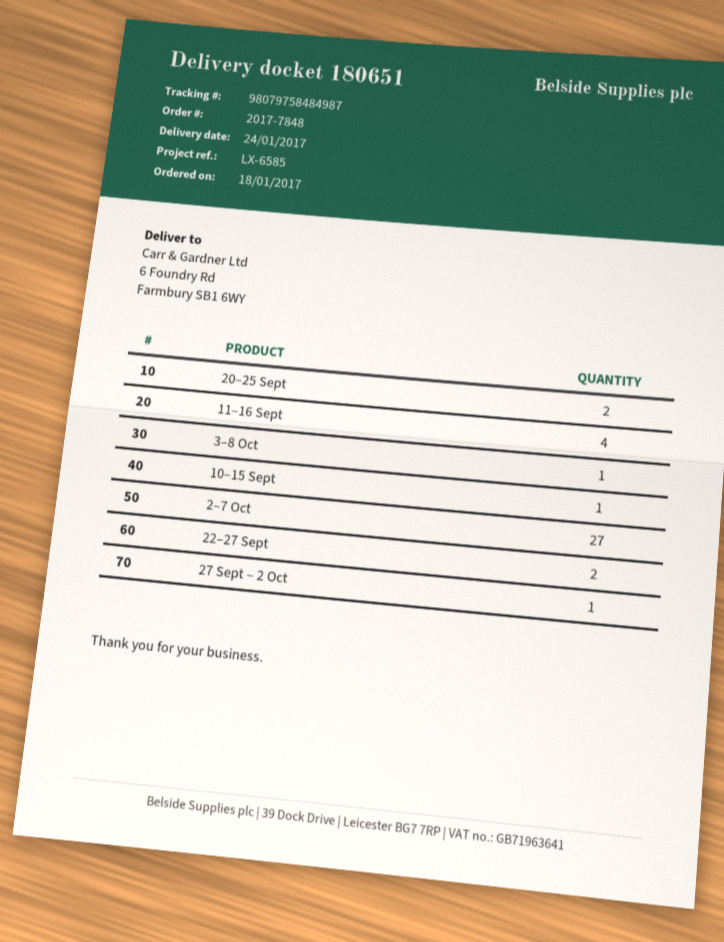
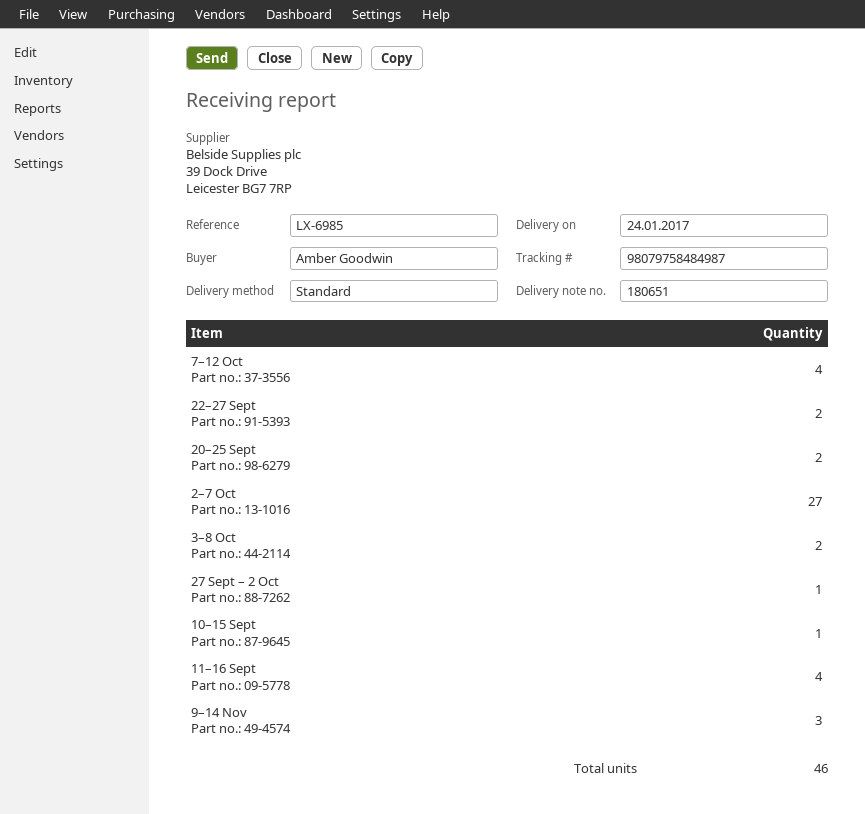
reference: LX-6585 -> LX-6985
3–8 Oct: 1 -> 2
7–12 Oct: none -> 4
9–14 Nov: none -> 3

